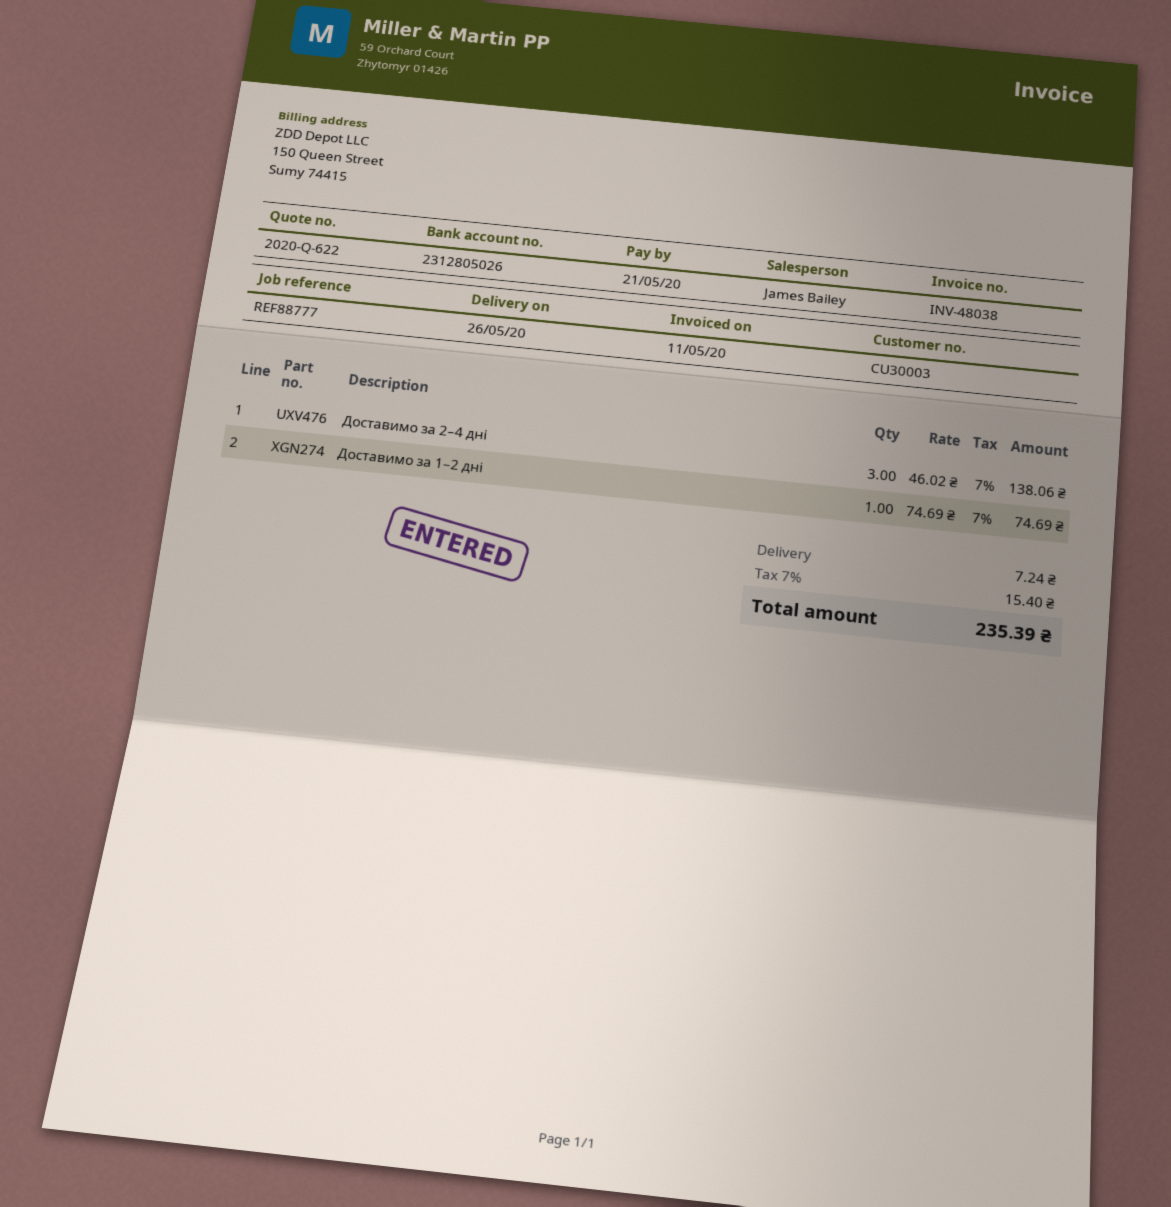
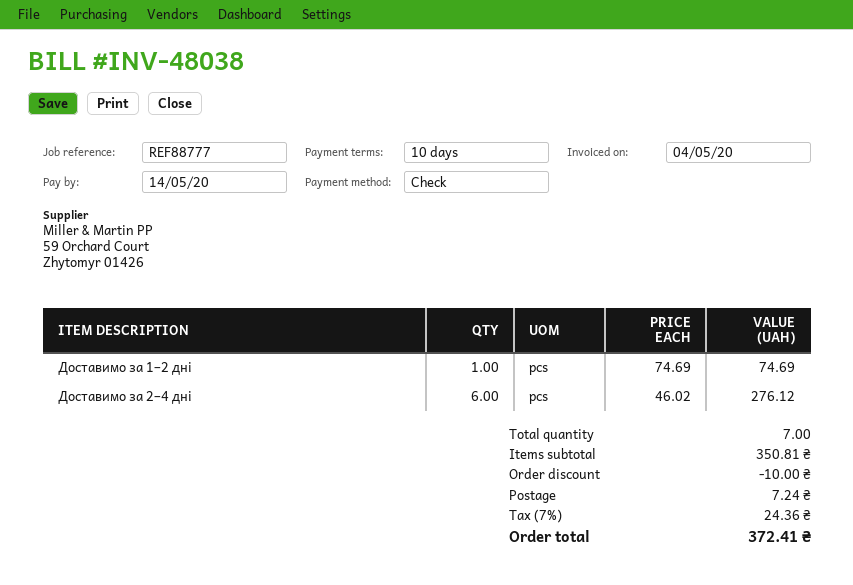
invoice date: 2020-05-11 -> 2020-05-04
due date: 2020-05-21 -> 2020-05-14
Доставимо за 2–4 дні: 3 x 46.02 = 138.06 -> 6 x 46.02 = 276.12
discount: none -> 10.00
tax: 7% = 15.40 -> 7% = 24.36
total: 235.39 -> 372.41

